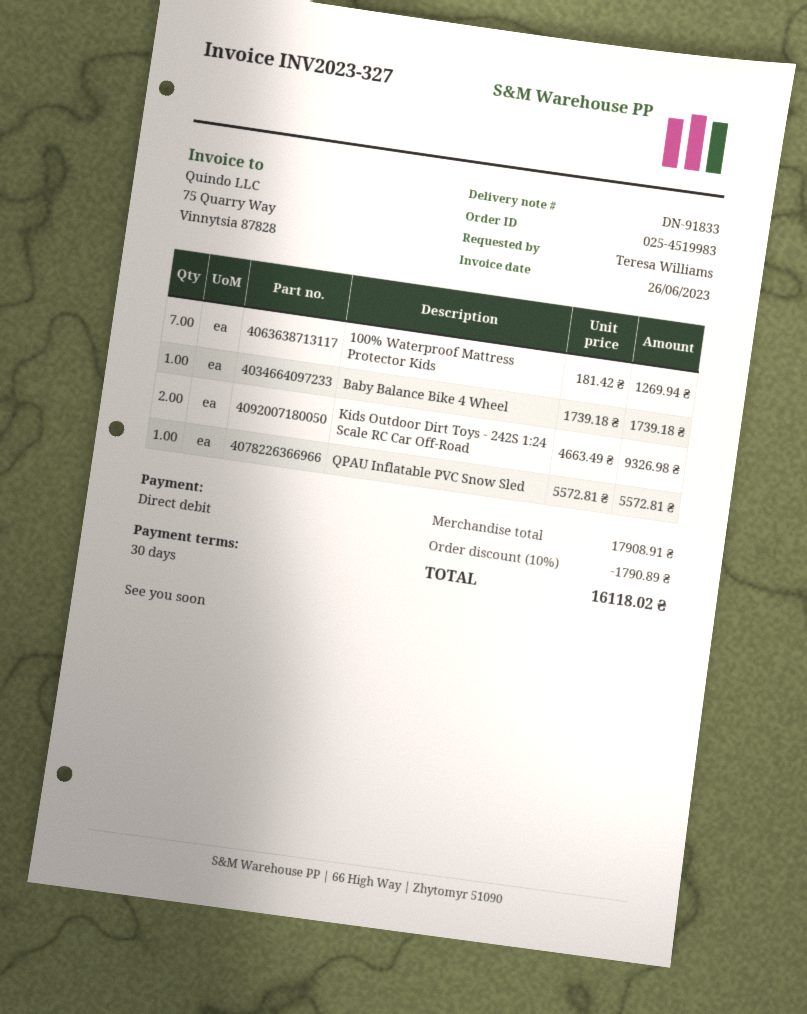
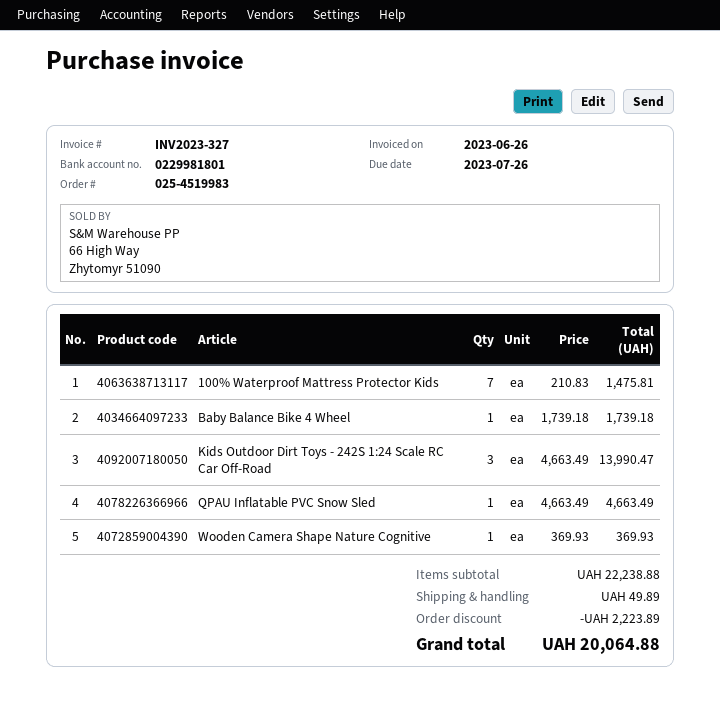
100% Waterproof Mattress Protector Kids: 7 x 181.42 = 1269.94 -> 7 x 210.83 = 1475.81
Kids Outdoor Dirt Toys - 242S 1:24 Scale RC Car Off-Road: 2 x 4663.49 = 9326.98 -> 3 x 4663.49 = 13990.47
QPAU Inflatable PVC Snow Sled: 1 x 5572.81 = 5572.81 -> 1 x 4663.49 = 4663.49
Wooden Camera Shape Nature Cognitive: none -> 1 x 369.93 = 369.93
subtotal: 17908.91 -> 22238.88
discount: 1790.89 -> 2223.89
shipping: none -> 49.89
total: 16118.02 -> 20064.88

